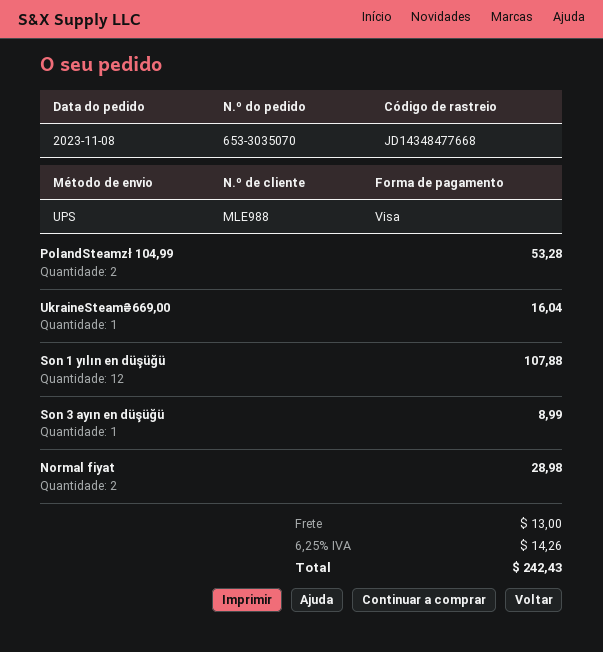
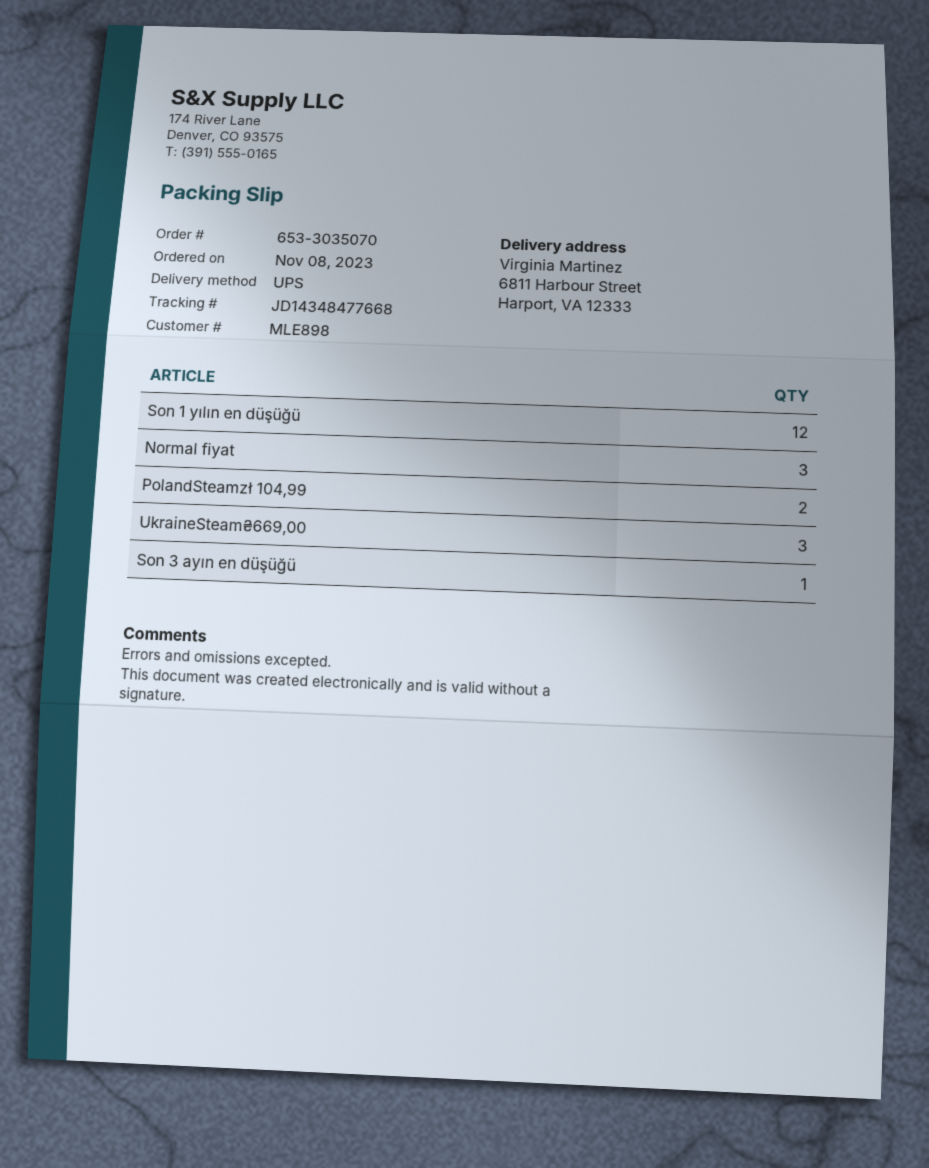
customer number: MLE988 -> MLE898
UkraineSteam₴669,00: 1 -> 3
Normal fiyat: 2 -> 3

